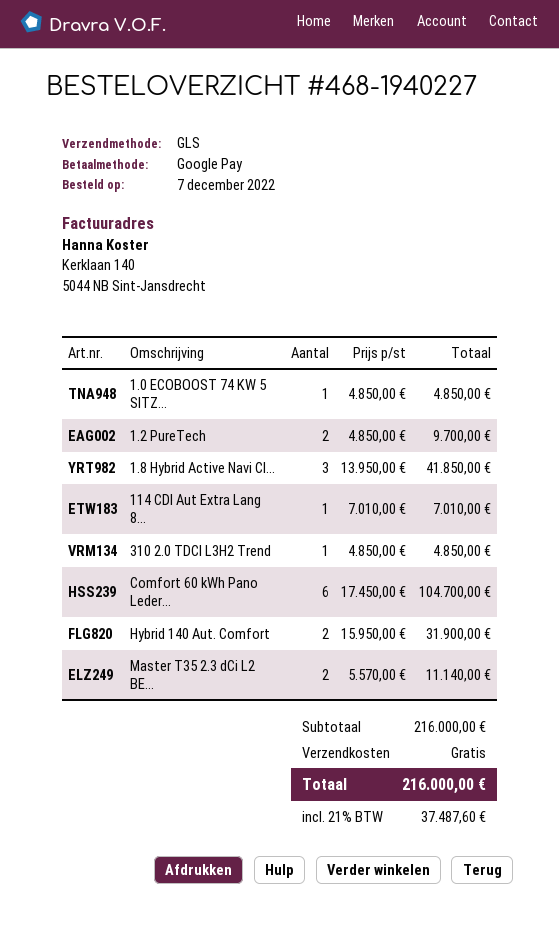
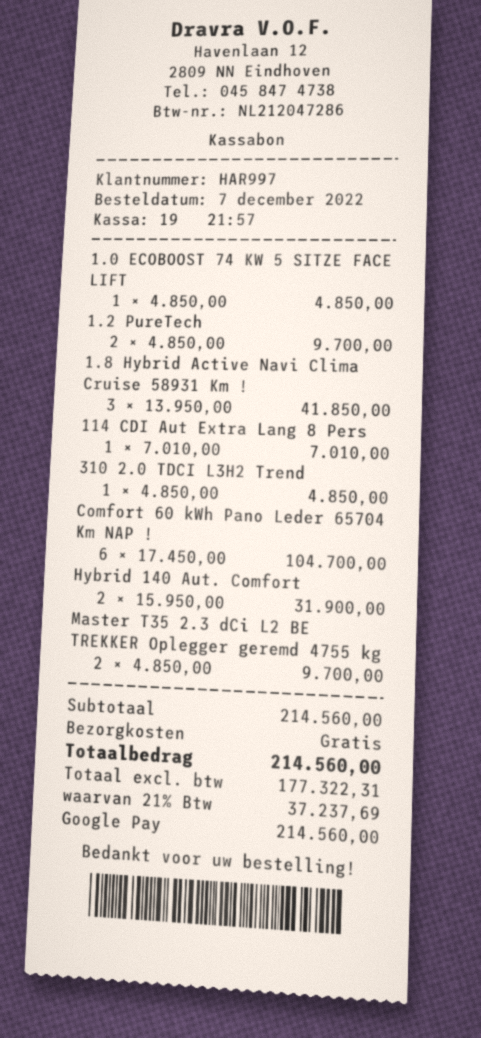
Master T35 2.3 dCi L2 BE...: 2 x 5570.00 = 11140.00 -> 2 x 4850.00 = 9700.00
subtotal: 216000.00 -> 214560.00
tax: 21% = 37487.60 -> 21% = 37237.69
total: 216000.00 -> 214560.00

